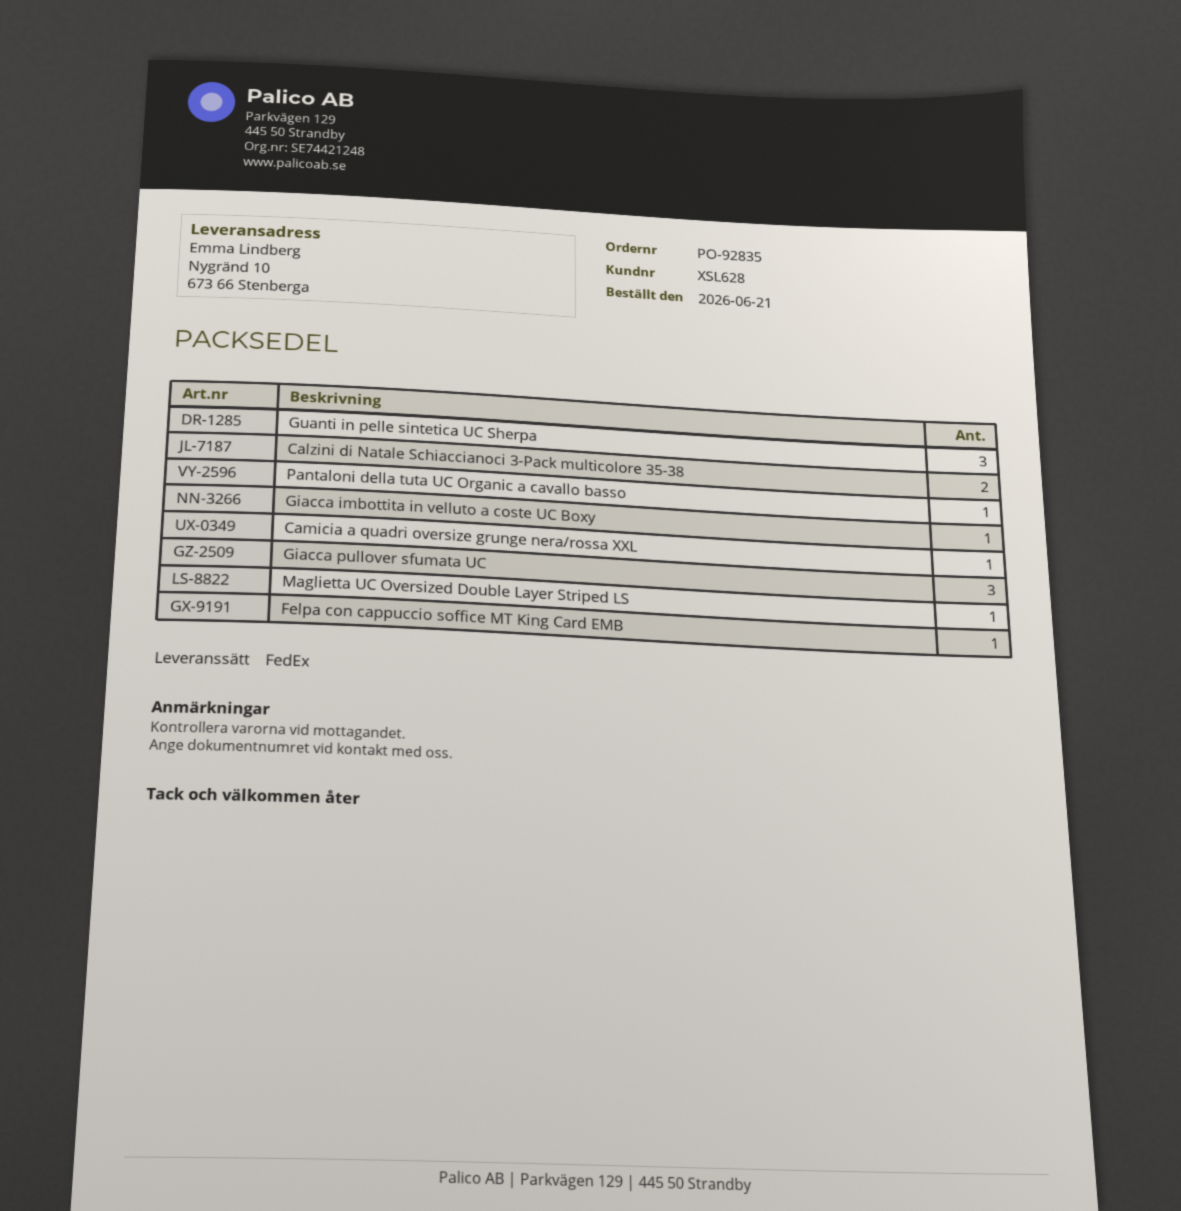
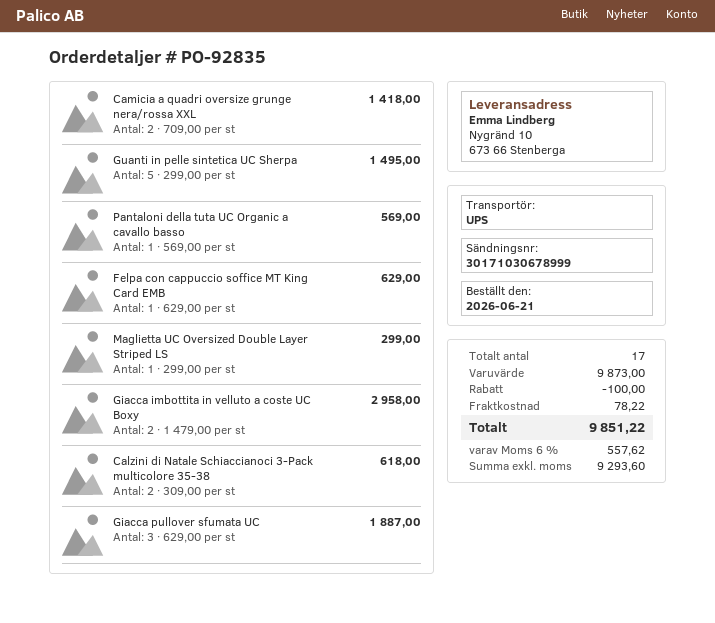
shipping method: FedEx -> UPS
Guanti in pelle sintetica UC Sherpa: 3 -> 5
Giacca imbottita in velluto a coste UC Boxy: 1 -> 2
Camicia a quadri oversize grunge nera/rossa XXL: 1 -> 2

